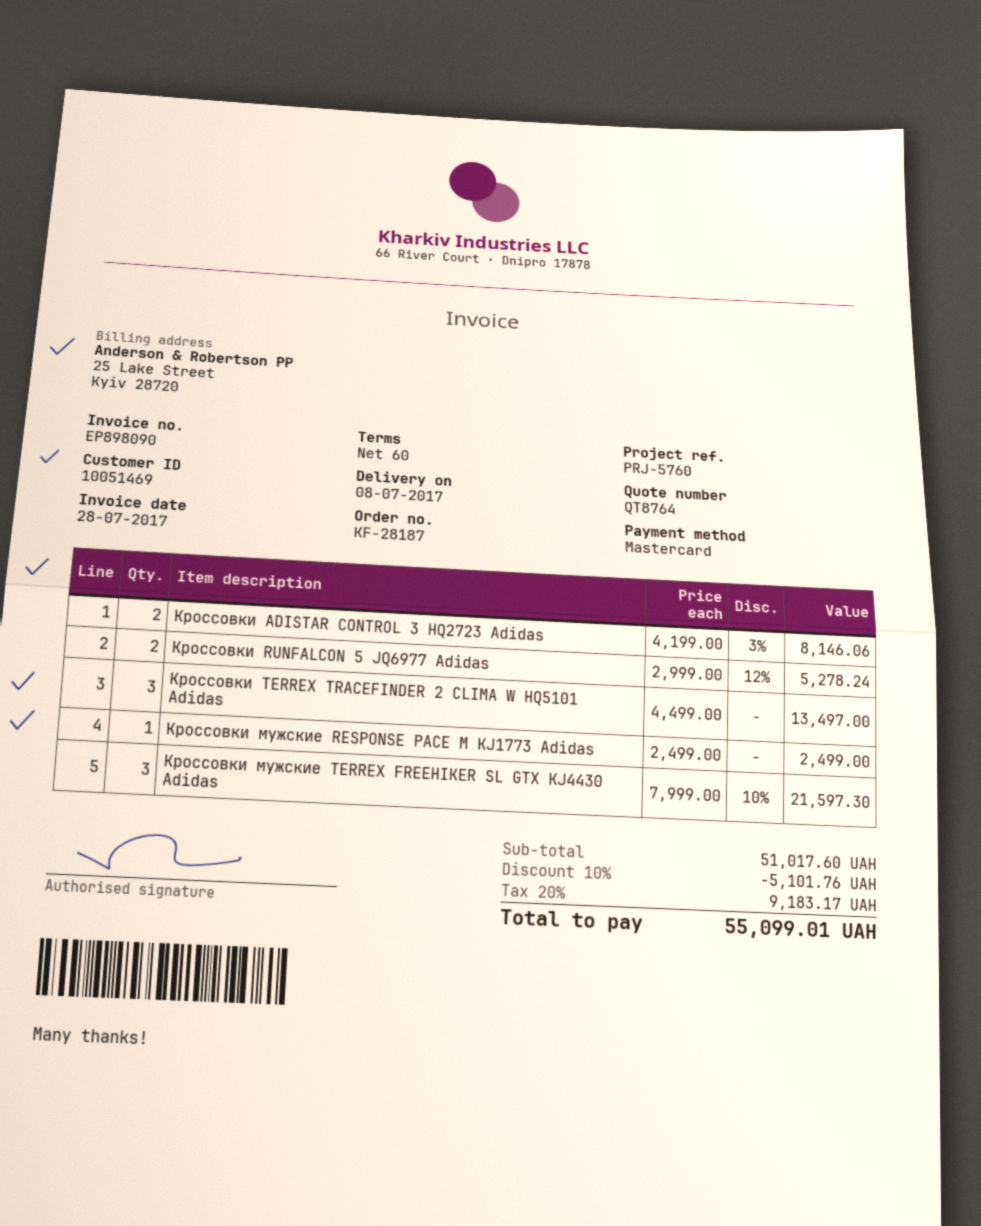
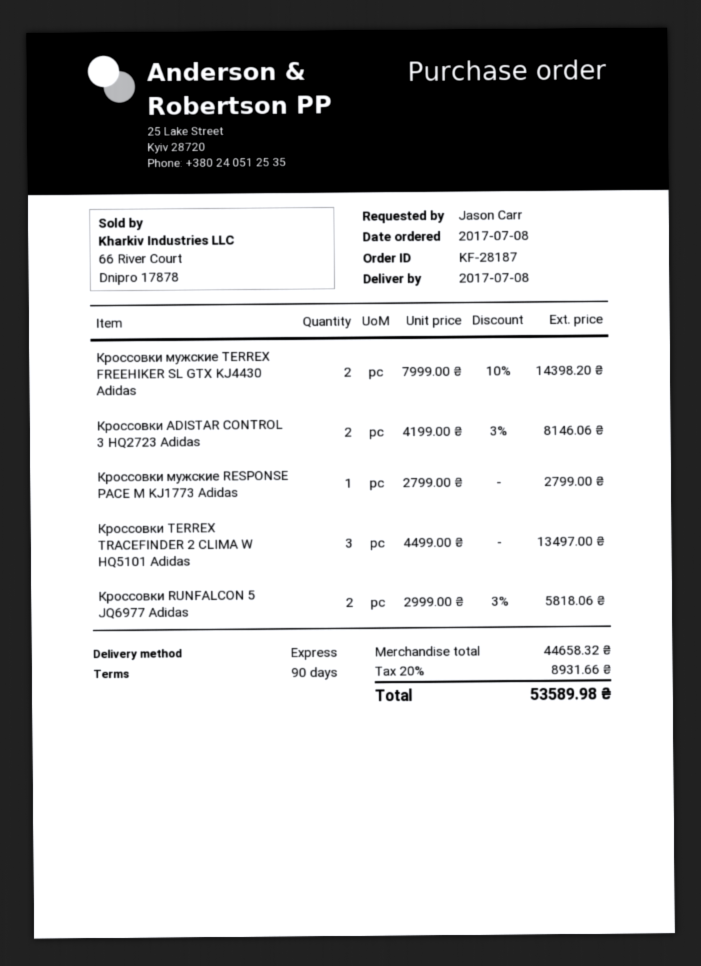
payment terms: 60 days -> 90 days
Кроссовки RUNFALCON 5 JQ6977 Adidas: 2 x 2999.00 - 12% = 5278.24 -> 2 x 2999.00 - 3% = 5818.06
Кроссовки мужские RESPONSE PACE M KJ1773 Adidas: 1 x 2499.00 = 2499.00 -> 1 x 2799.00 = 2799.00
Кроссовки мужские TERREX FREEHIKER SL GTX KJ4430 Adidas: 3 x 7999.00 - 10% = 21597.30 -> 2 x 7999.00 - 10% = 14398.20
subtotal: 51017.60 -> 44658.32
discount: 10% = 5101.76 -> none
tax: 20% = 9183.17 -> 20% = 8931.66
total: 55099.01 -> 53589.98

